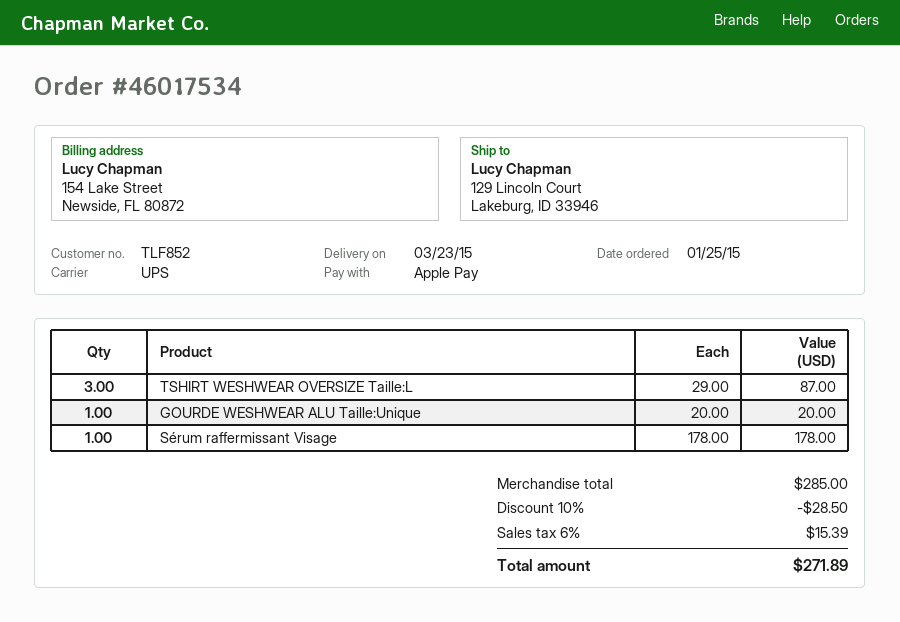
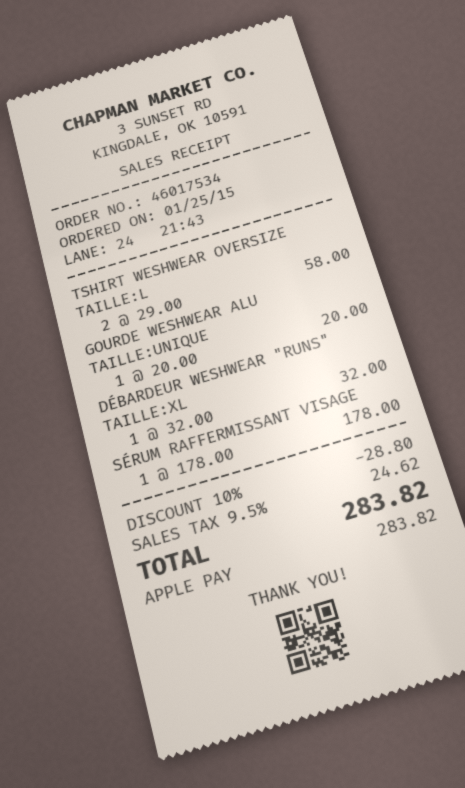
TSHIRT WESHWEAR OVERSIZE Taille:L: 3 x 29.00 = 87.00 -> 2 x 29.00 = 58.00
DÉBARDEUR WESHWEAR "RUNS" TAILLE:XL: none -> 1 x 32.00 = 32.00
discount: 10% = 28.50 -> 10% = 28.80
tax: 6% = 15.39 -> 9.5% = 24.62
total: 271.89 -> 283.82

